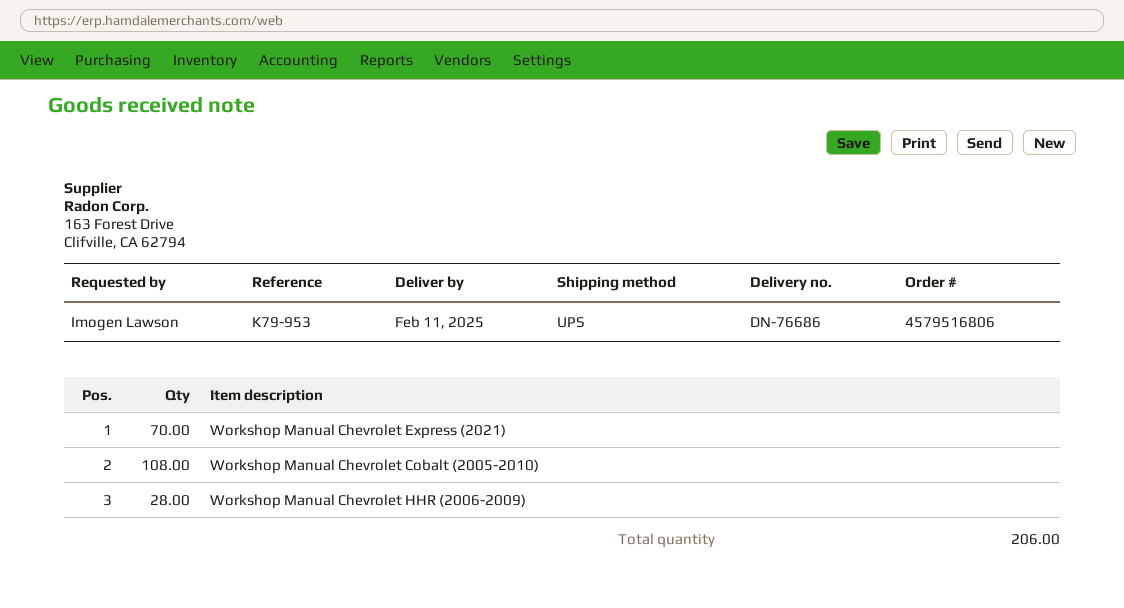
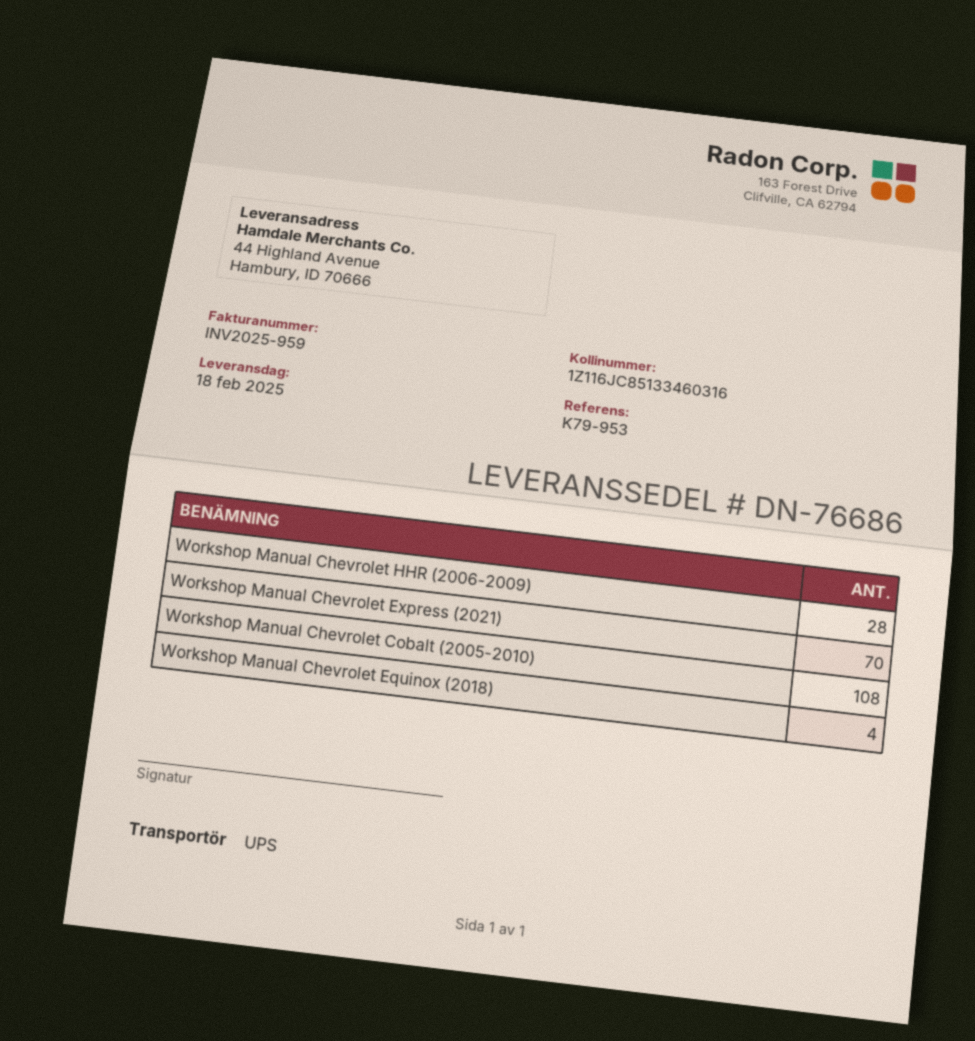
delivery date: 2025-02-11 -> 2025-02-18
Workshop Manual Chevrolet Equinox (2018): none -> 4

